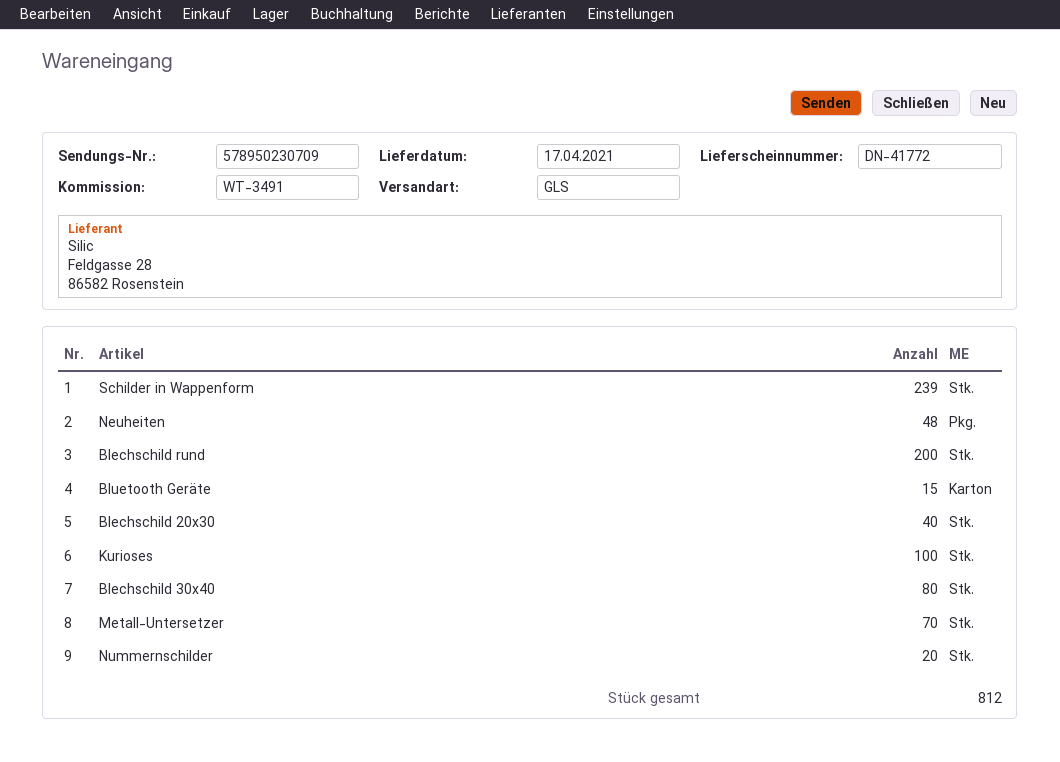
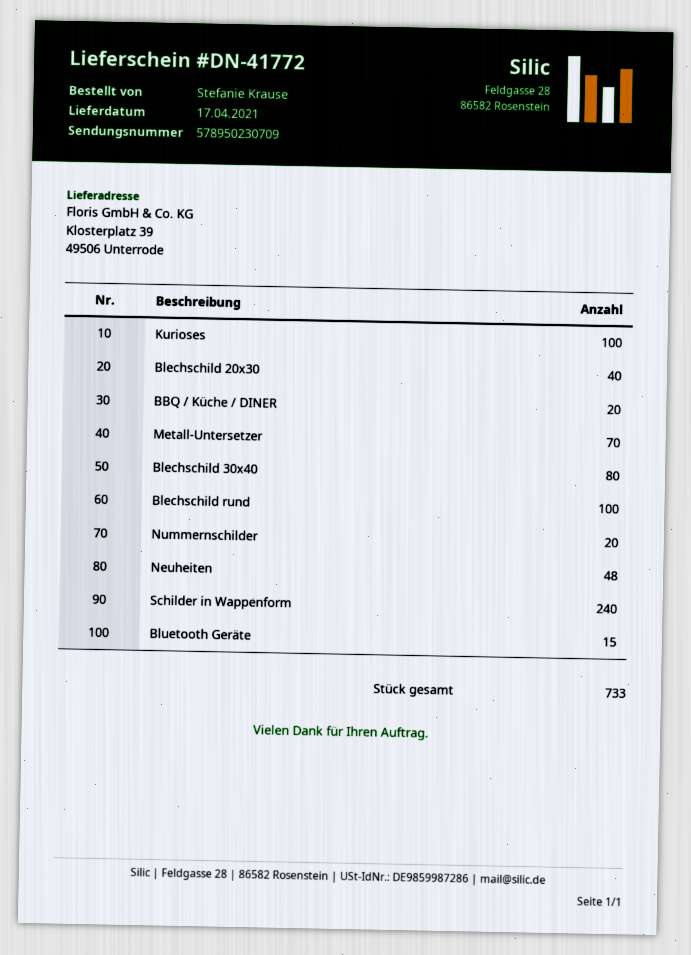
Schilder in Wappenform: 239 -> 240
Blechschild rund: 200 -> 100
BBQ / Küche / DINER: none -> 20
total quantity: 812 -> 733

